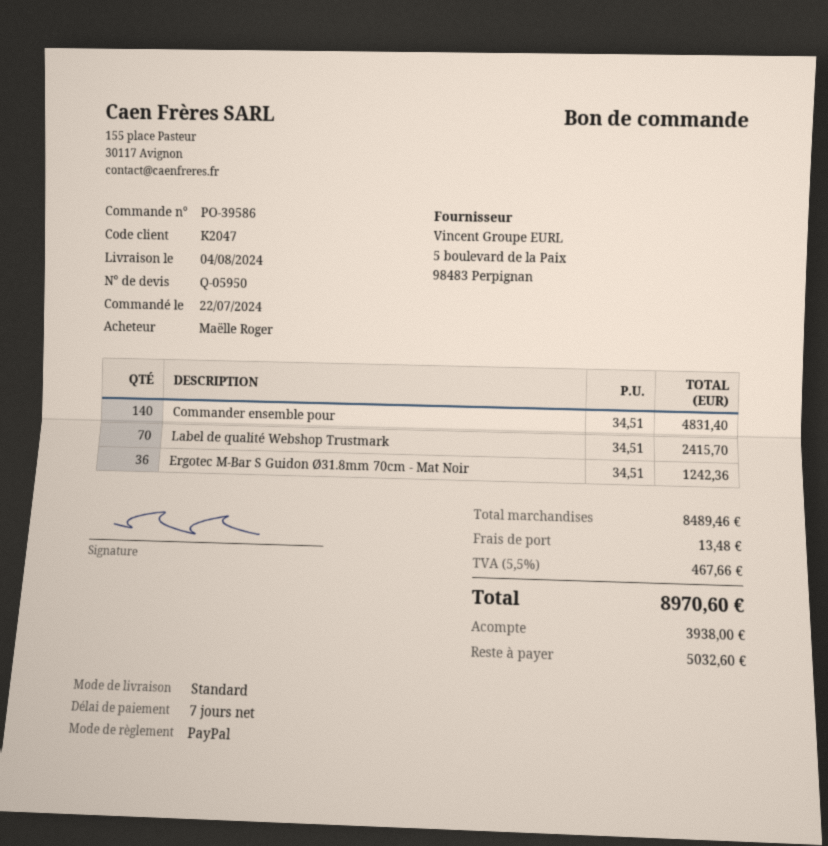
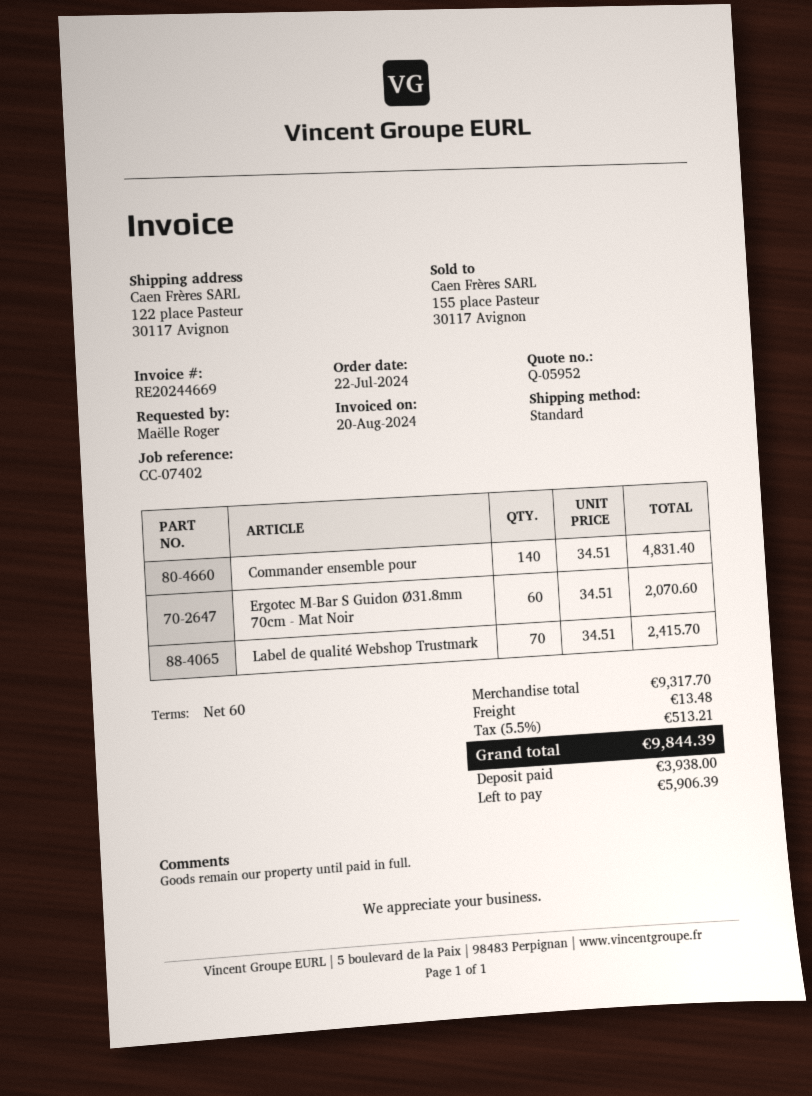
quote number: Q-05950 -> Q-05952
payment terms: 7 days -> 60 days
Ergotec M-Bar S Guidon Ø31.8mm 70cm - Mat Noir: 36 x 34.51 = 1242.36 -> 60 x 34.51 = 2070.60
subtotal: 8489.46 -> 9317.70
tax: 5.5% = 467.66 -> 5.5% = 513.21
total: 8970.60 -> 9844.39
balance: 5032.60 -> 5906.39

